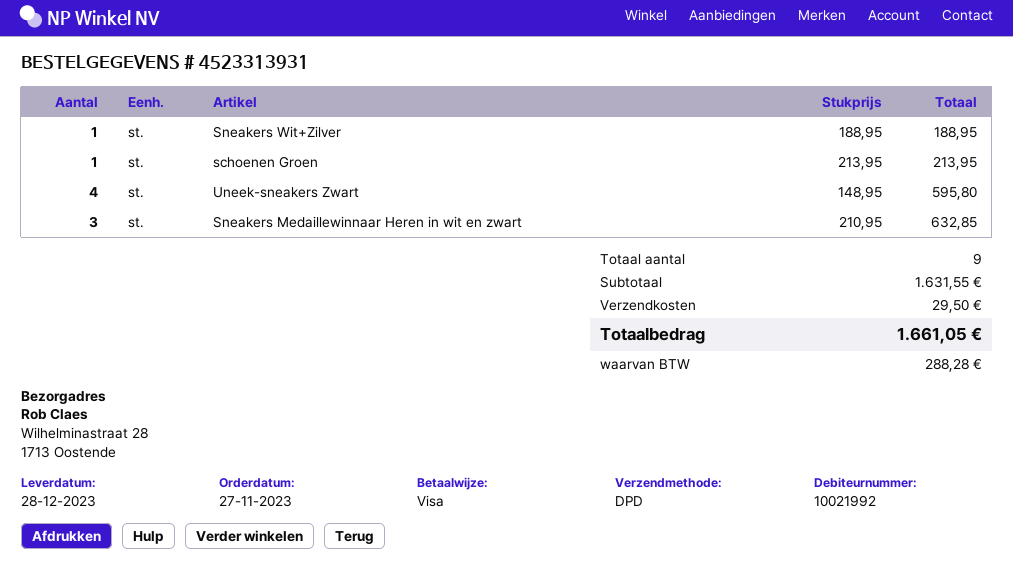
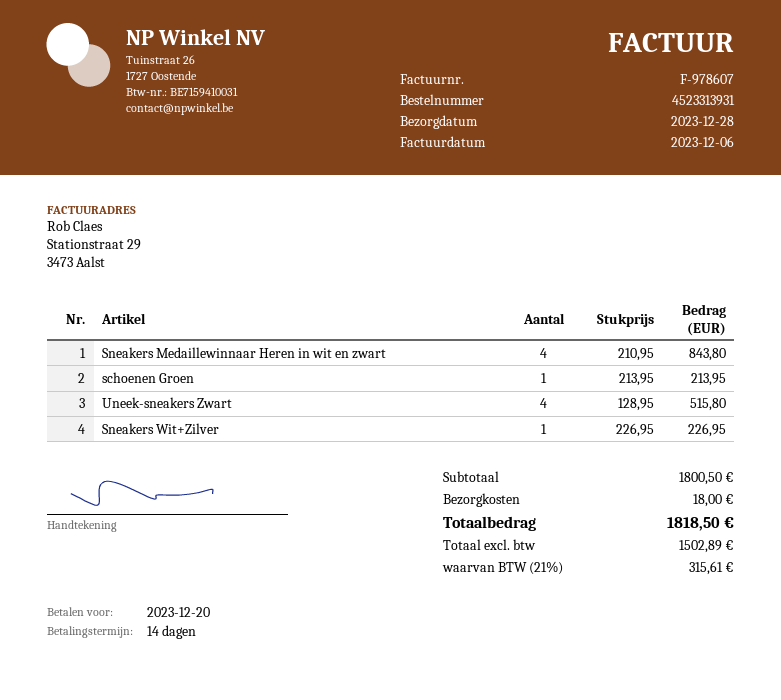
Sneakers Wit+Zilver: 1 x 188.95 = 188.95 -> 1 x 226.95 = 226.95
Uneek-sneakers Zwart: 4 x 148.95 = 595.80 -> 4 x 128.95 = 515.80
Sneakers Medaillewinnaar Heren in wit en zwart: 3 x 210.95 = 632.85 -> 4 x 210.95 = 843.80
subtotal: 1631.55 -> 1800.50
shipping: 29.50 -> 18.00
tax: 288.28 -> 315.61
total: 1661.05 -> 1818.50

